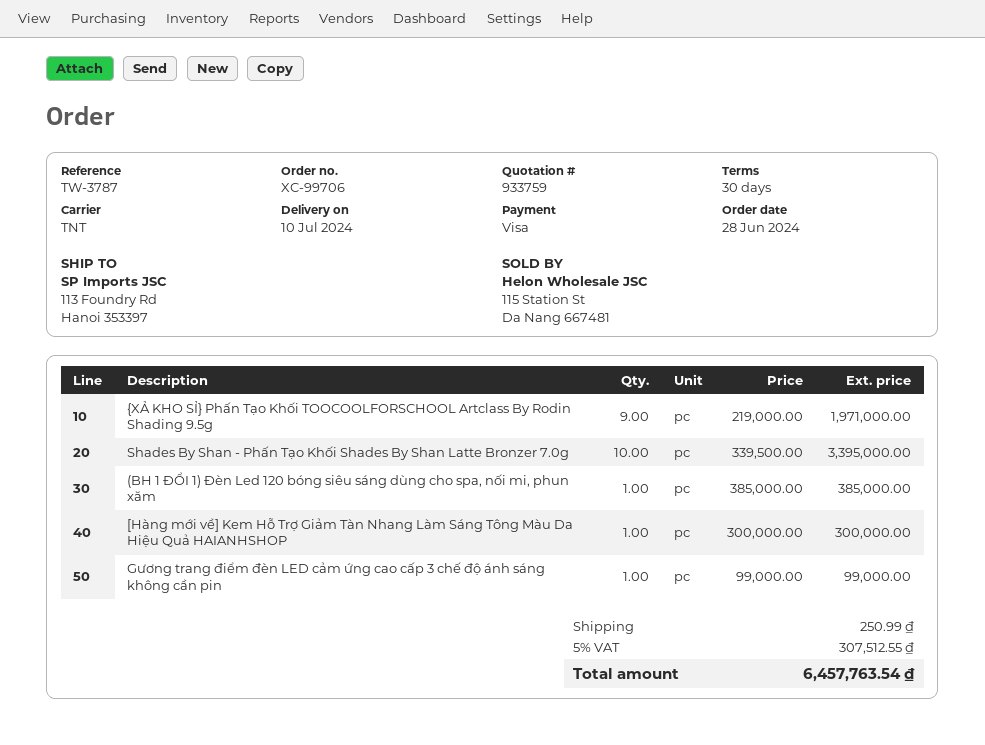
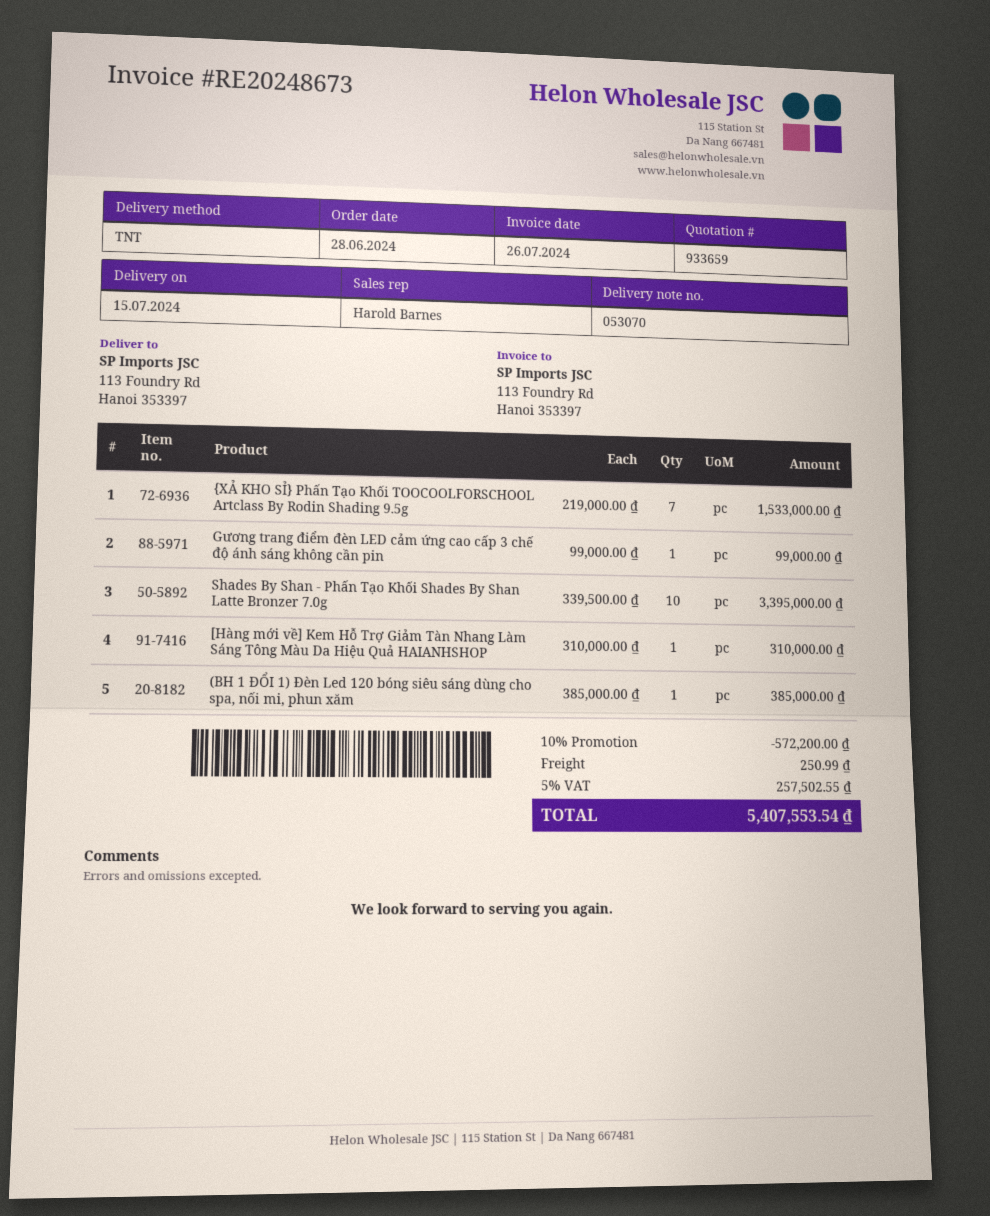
quote number: 933759 -> 933659
delivery date: 2024-07-10 -> 2024-07-15
{XẢ KHO SỈ} Phấn Tạo Khối TOOCOOLFORSCHOOL Artclass By Rodin Shading 9.5g: 9 x 219000.00 = 1971000.00 -> 7 x 219000.00 = 1533000.00
[Hàng mới về] Kem Hỗ Trợ Giảm Tàn Nhang Làm Sáng Tông Màu Da Hiệu Quả HAIANHSHOP: 1 x 300000.00 = 300000.00 -> 1 x 310000.00 = 310000.00
discount: none -> 10% = 572200.00
tax: 5% = 307512.55 -> 5% = 257502.55
total: 6457763.54 -> 5407553.54

